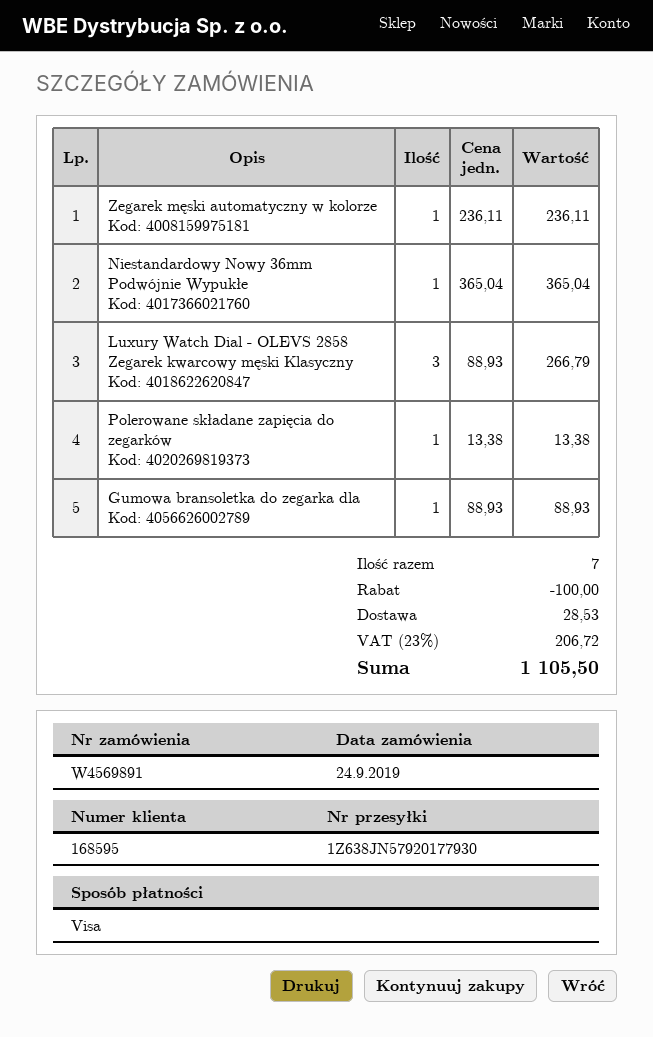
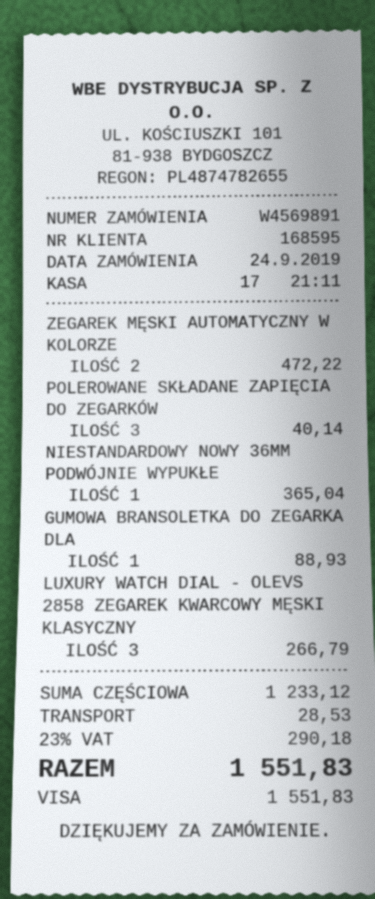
Zegarek męski automatyczny w kolorze: 1 for 236.11 -> 2 for 472.22
Polerowane składane zapięcia do zegarków: 1 for 13.38 -> 3 for 40.14
discount: 100.00 -> none
tax: 23% = 206.72 -> 23% = 290.18
total: 1105.50 -> 1551.83

